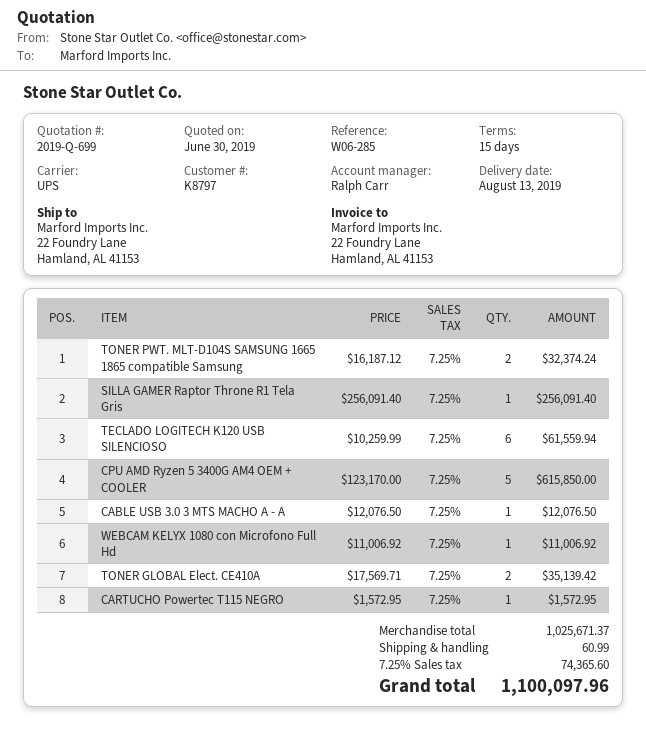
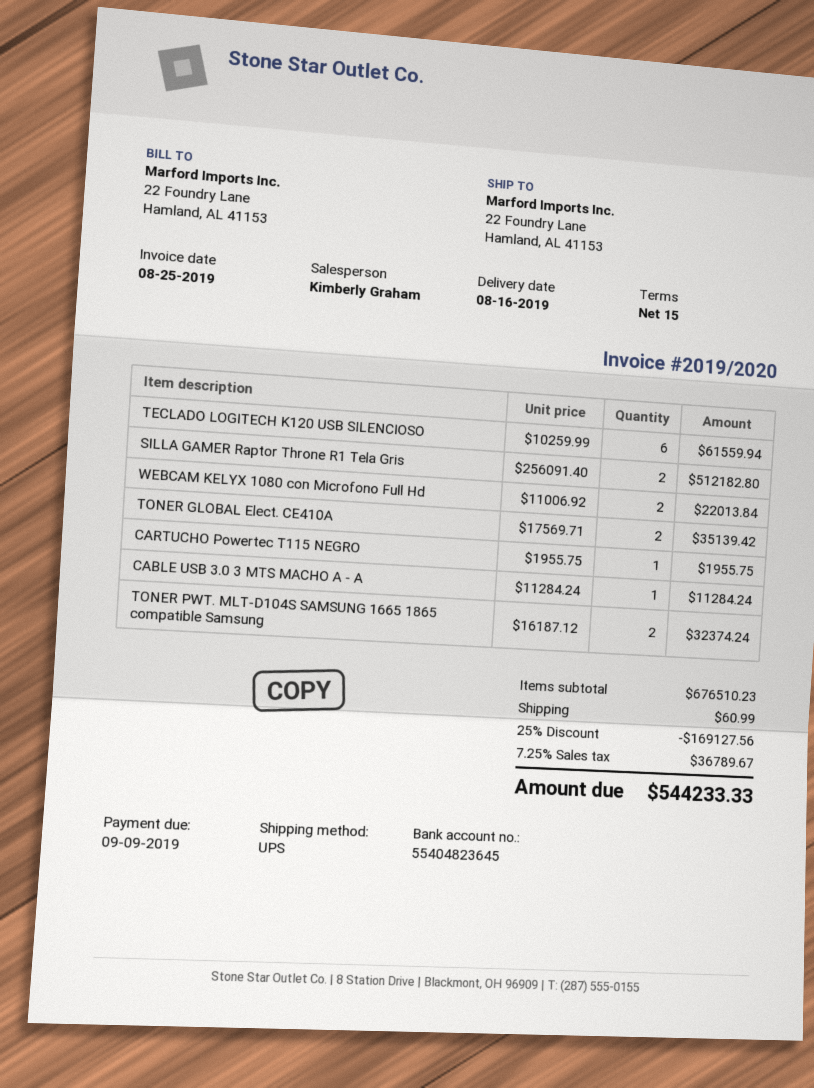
delivery date: 2019-08-13 -> 2019-08-16
sales rep: Ralph Carr -> Kimberly Graham
SILLA GAMER Raptor Throne R1 Tela Gris: 1 x 256091.40 = 256091.40 -> 2 x 256091.40 = 512182.80
CPU AMD Ryzen 5 3400G AM4 OEM + COOLER: 5 x 123170.00 = 615850.00 -> none
CABLE USB 3.0 3 MTS MACHO A - A: 1 x 12076.50 = 12076.50 -> 1 x 11284.24 = 11284.24
WEBCAM KELYX 1080 con Microfono Full Hd: 1 x 11006.92 = 11006.92 -> 2 x 11006.92 = 22013.84
CARTUCHO Powertec T115 NEGRO: 1 x 1572.95 = 1572.95 -> 1 x 1955.75 = 1955.75
subtotal: 1025671.37 -> 676510.23
discount: none -> 25% = 169127.56
tax: 7.25% = 74365.60 -> 7.25% = 36789.67
total: 1100097.96 -> 544233.33

